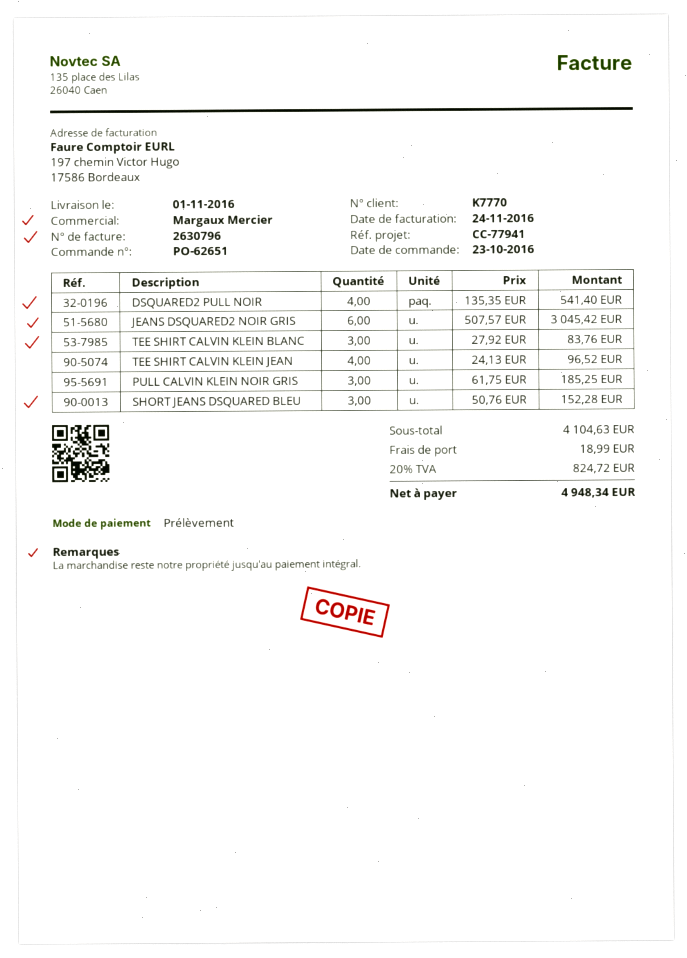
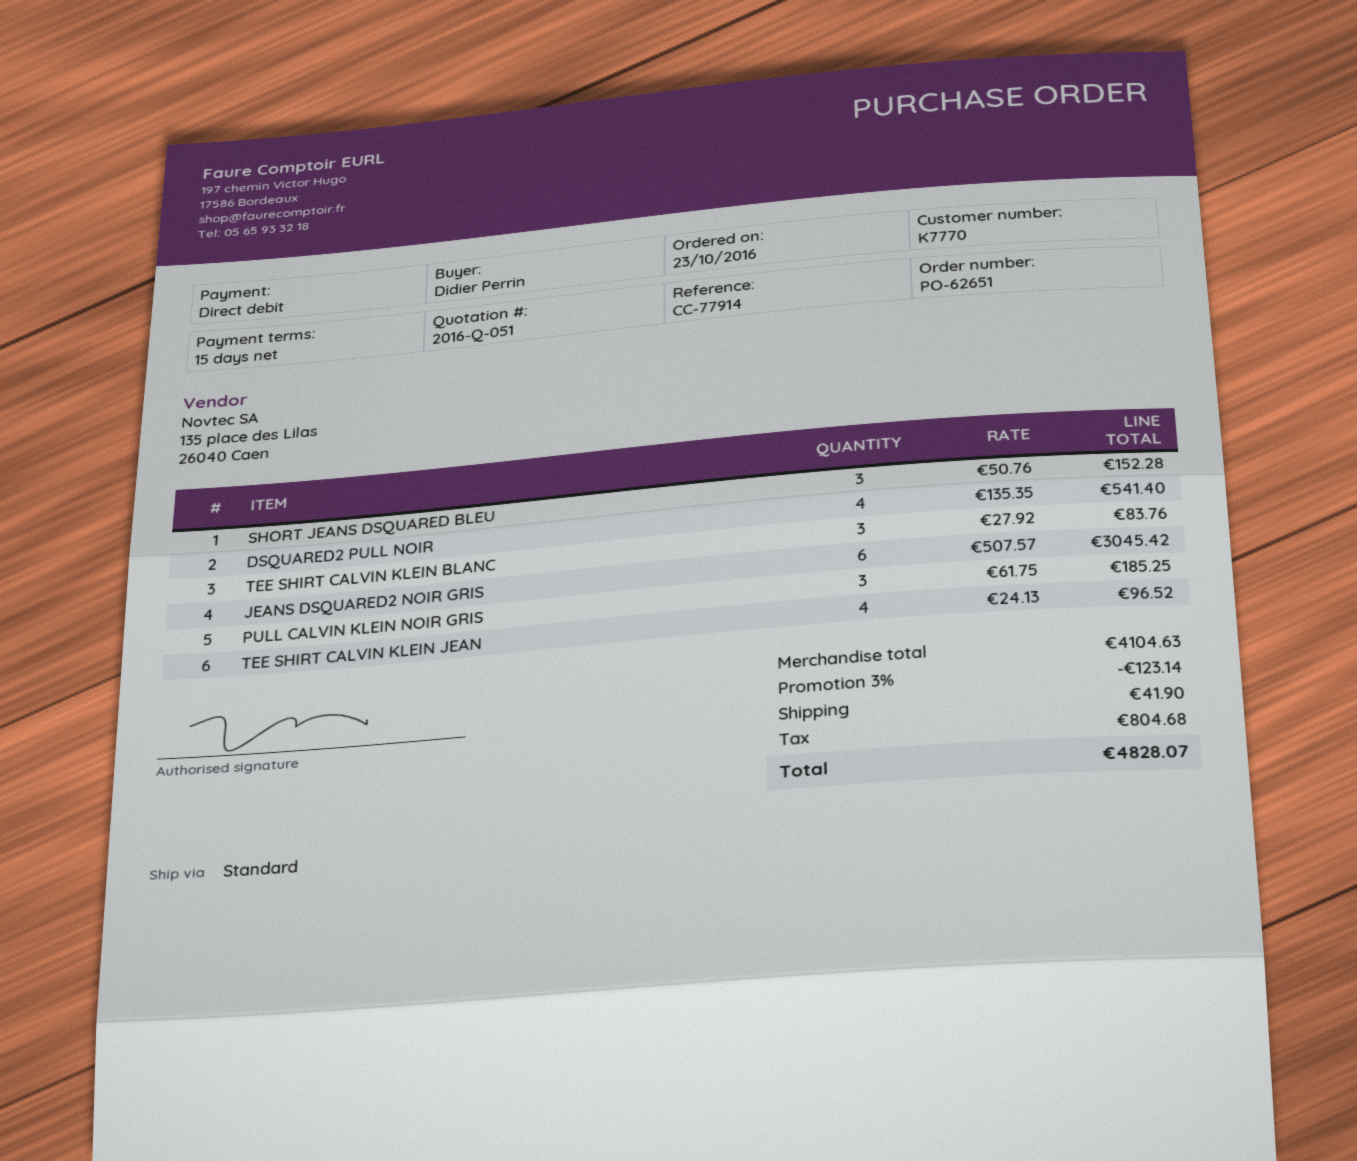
reference: CC-77941 -> CC-77914
discount: none -> 3% = 123.14
shipping: 18.99 -> 41.90
tax: 824.72 -> 804.68
total: 4948.34 -> 4828.07

